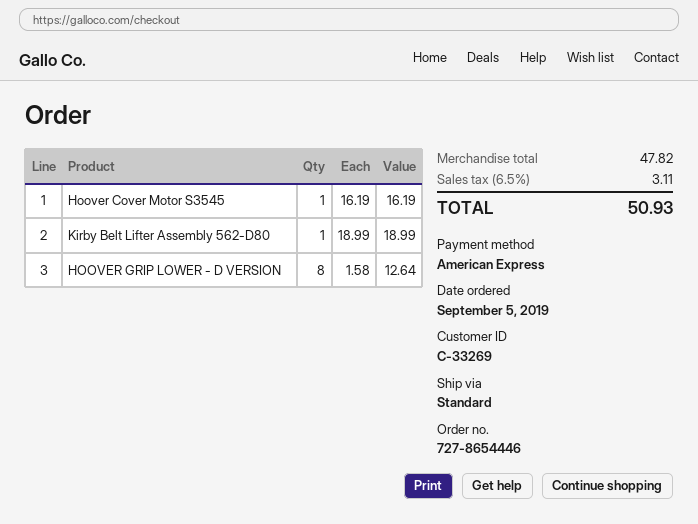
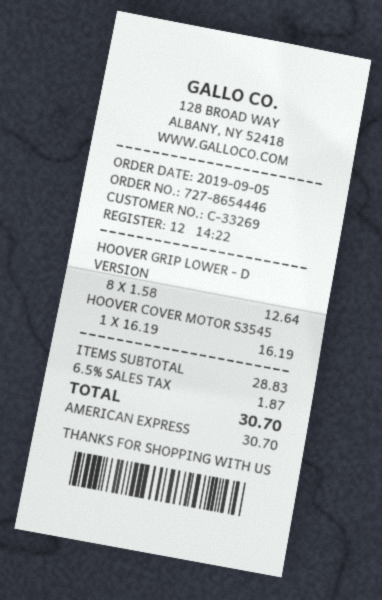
Kirby Belt Lifter Assembly 562-D80: 1 x 18.99 = 18.99 -> none
subtotal: 47.82 -> 28.83
tax: 6.5% = 3.11 -> 6.5% = 1.87
total: 50.93 -> 30.70

